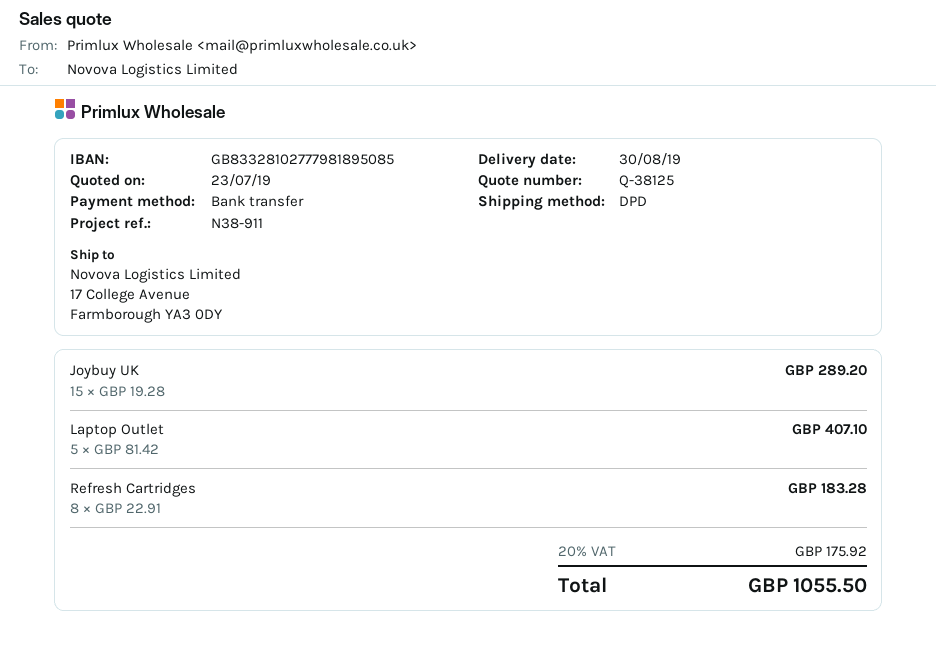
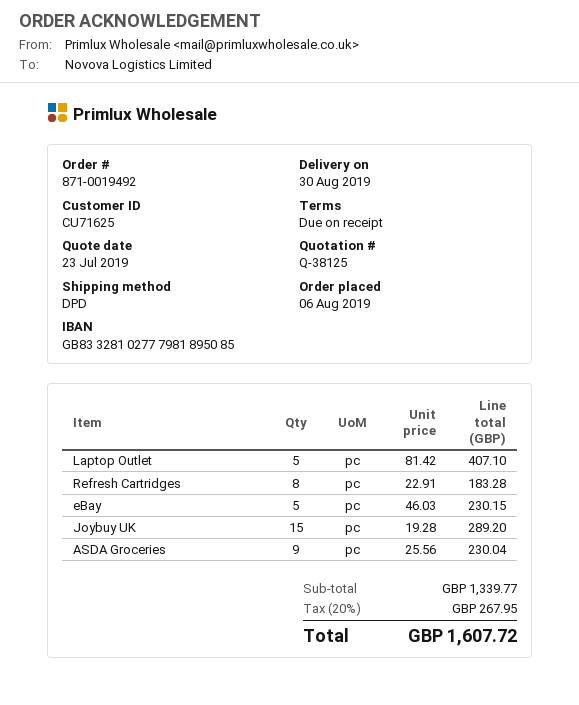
eBay: none -> 5 x 46.03 = 230.15
ASDA Groceries: none -> 9 x 25.56 = 230.04
tax: 20% = 175.92 -> 20% = 267.95
total: 1055.50 -> 1607.72

